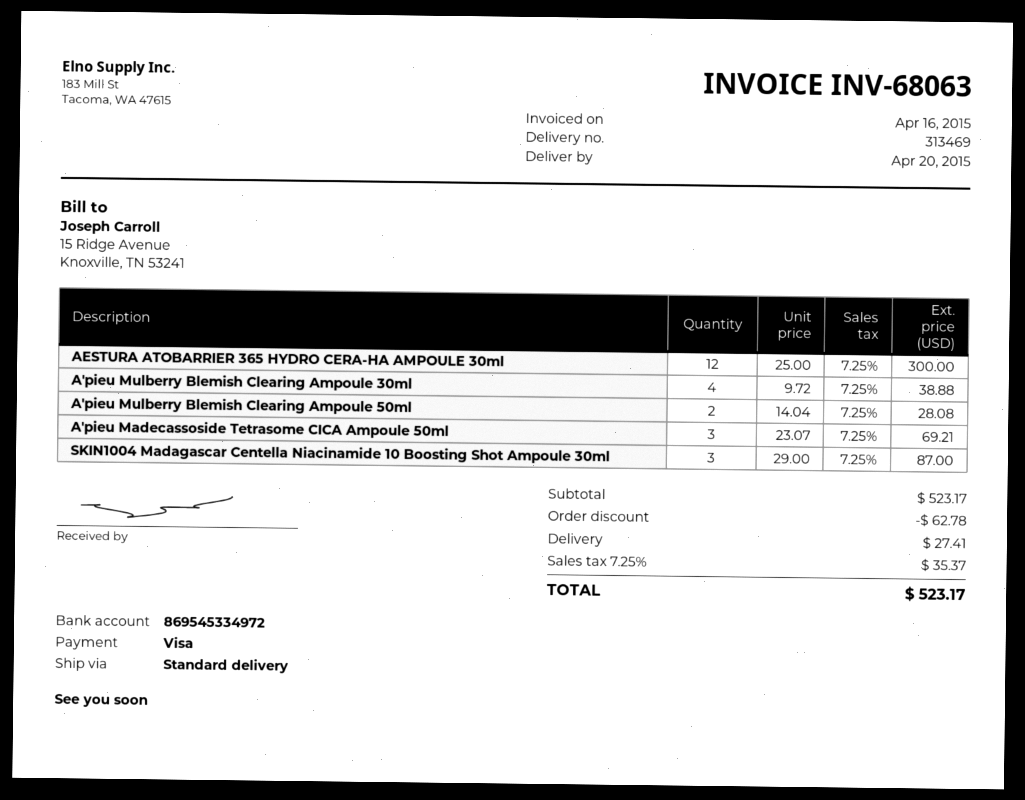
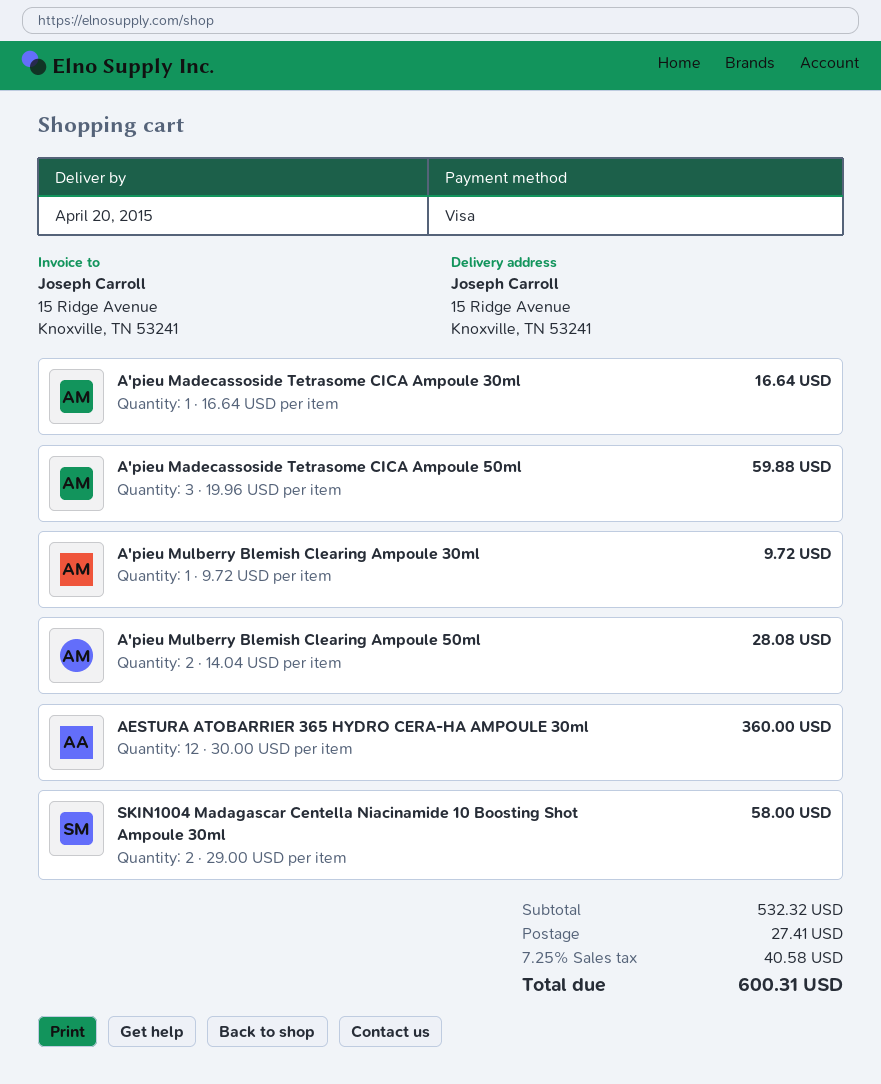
AESTURA ATOBARRIER 365 HYDRO CERA-HA AMPOULE 30ml: 12 x 25.00 = 300.00 -> 12 x 30.00 = 360.00
A'pieu Mulberry Blemish Clearing Ampoule 30ml: 4 x 9.72 = 38.88 -> 1 x 9.72 = 9.72
A'pieu Madecassoside Tetrasome CICA Ampoule 50ml: 3 x 23.07 = 69.21 -> 3 x 19.96 = 59.88
SKIN1004 Madagascar Centella Niacinamide 10 Boosting Shot Ampoule 30ml: 3 x 29.00 = 87.00 -> 2 x 29.00 = 58.00
A'pieu Madecassoside Tetrasome CICA Ampoule 30ml: none -> 1 x 16.64 = 16.64
subtotal: 523.17 -> 532.32
discount: 62.78 -> none
tax: 7.25% = 35.37 -> 7.25% = 40.58
total: 523.17 -> 600.31

